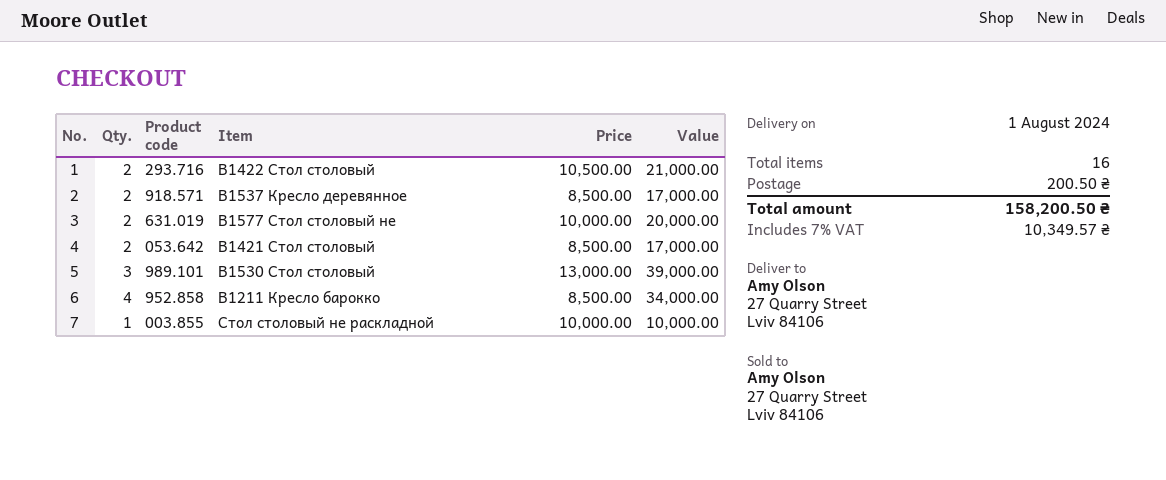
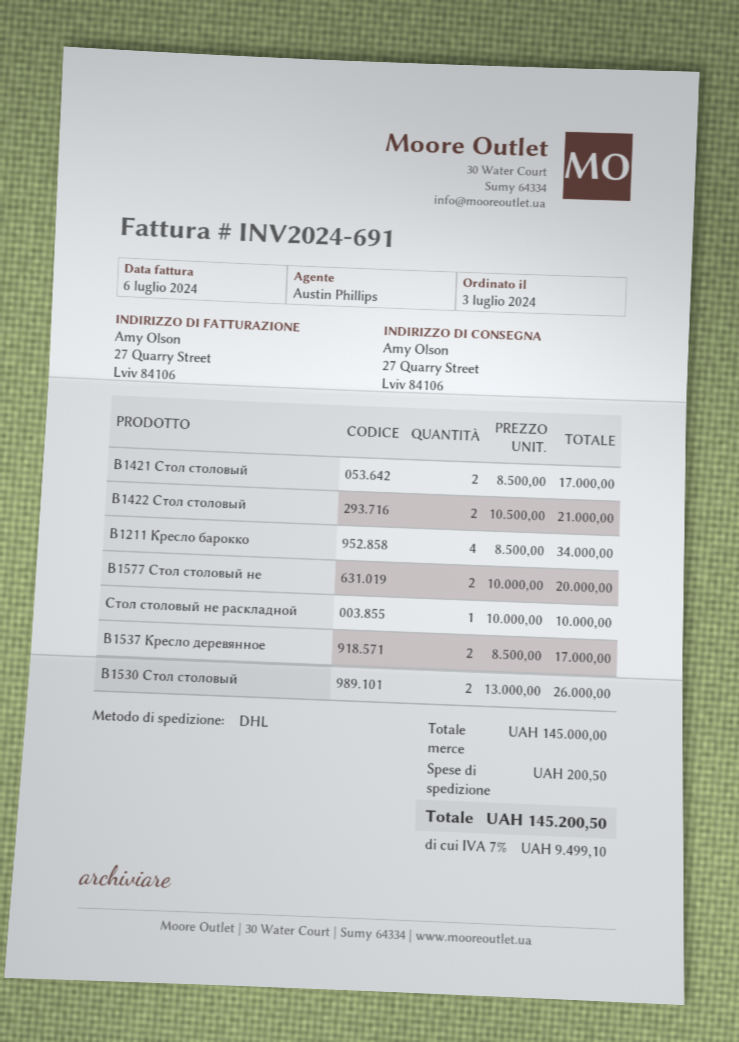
В1530 Стол столовый: 3 x 13000.00 = 39000.00 -> 2 x 13000.00 = 26000.00
tax: 7% = 10349.57 -> 7% = 9499.10
total: 158200.50 -> 145200.50

